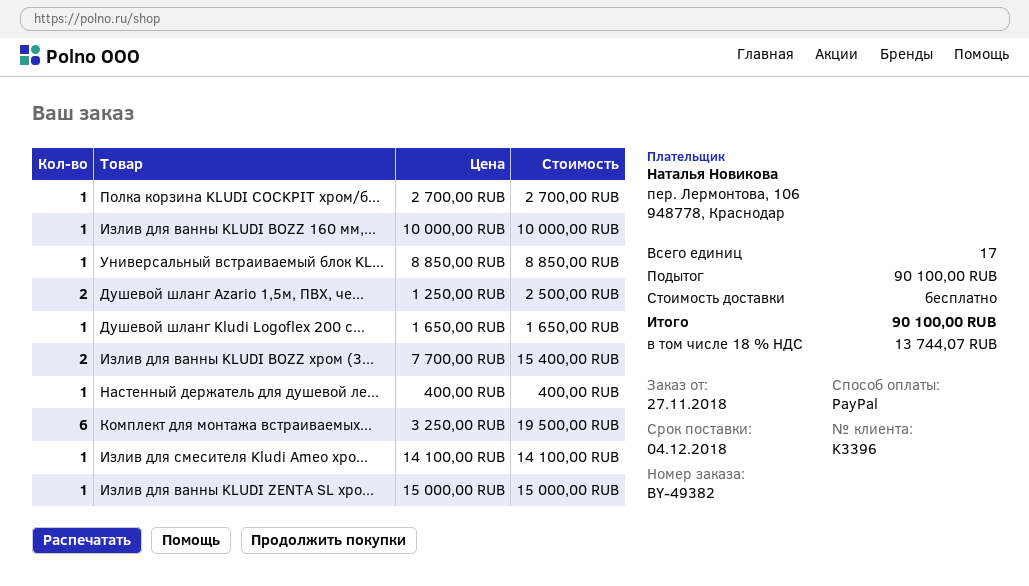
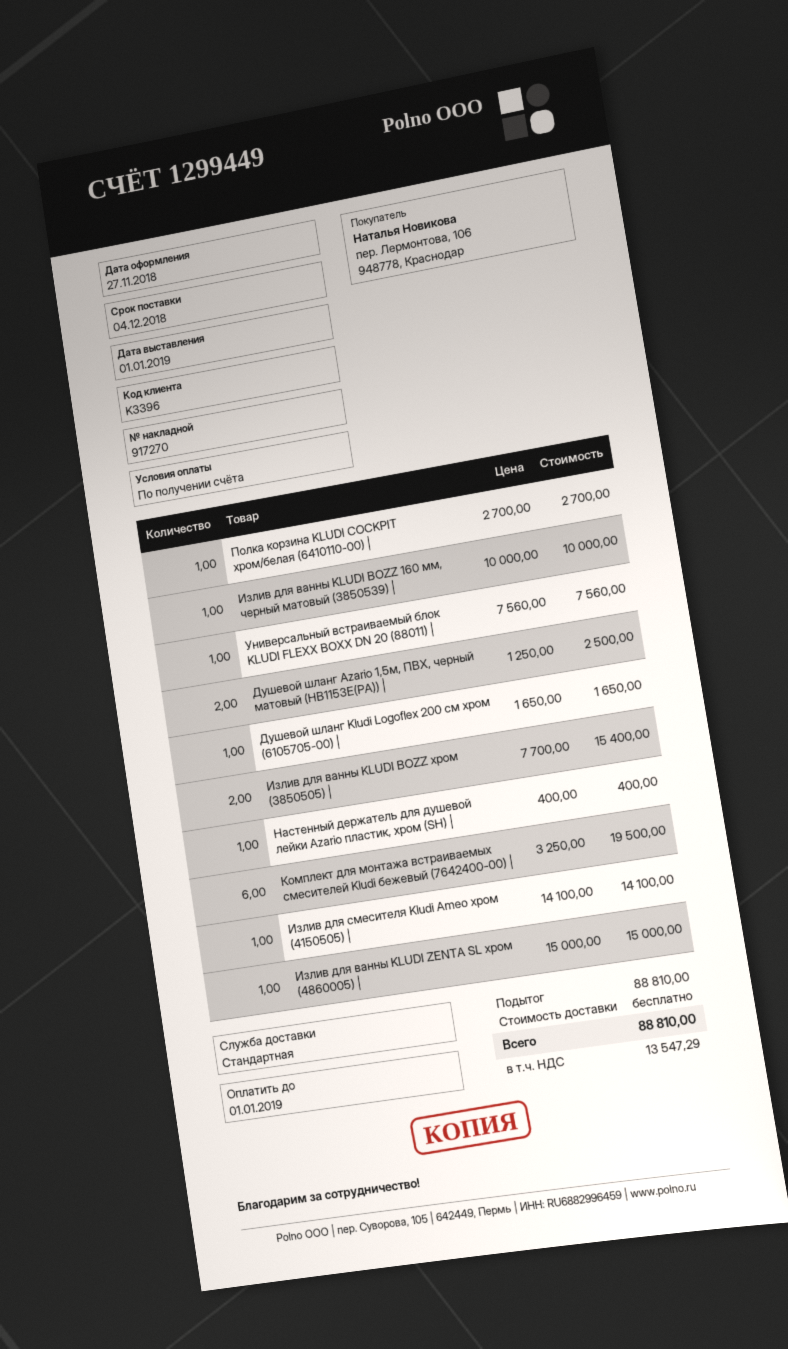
Универсальный встраиваемый блок KL...: 1 x 8850.00 = 8850.00 -> 1 x 7560.00 = 7560.00
subtotal: 90100.00 -> 88810.00
tax: 13744.07 -> 13547.29
total: 90100.00 -> 88810.00

